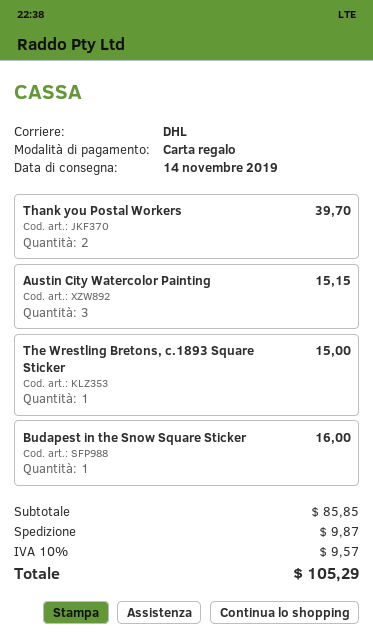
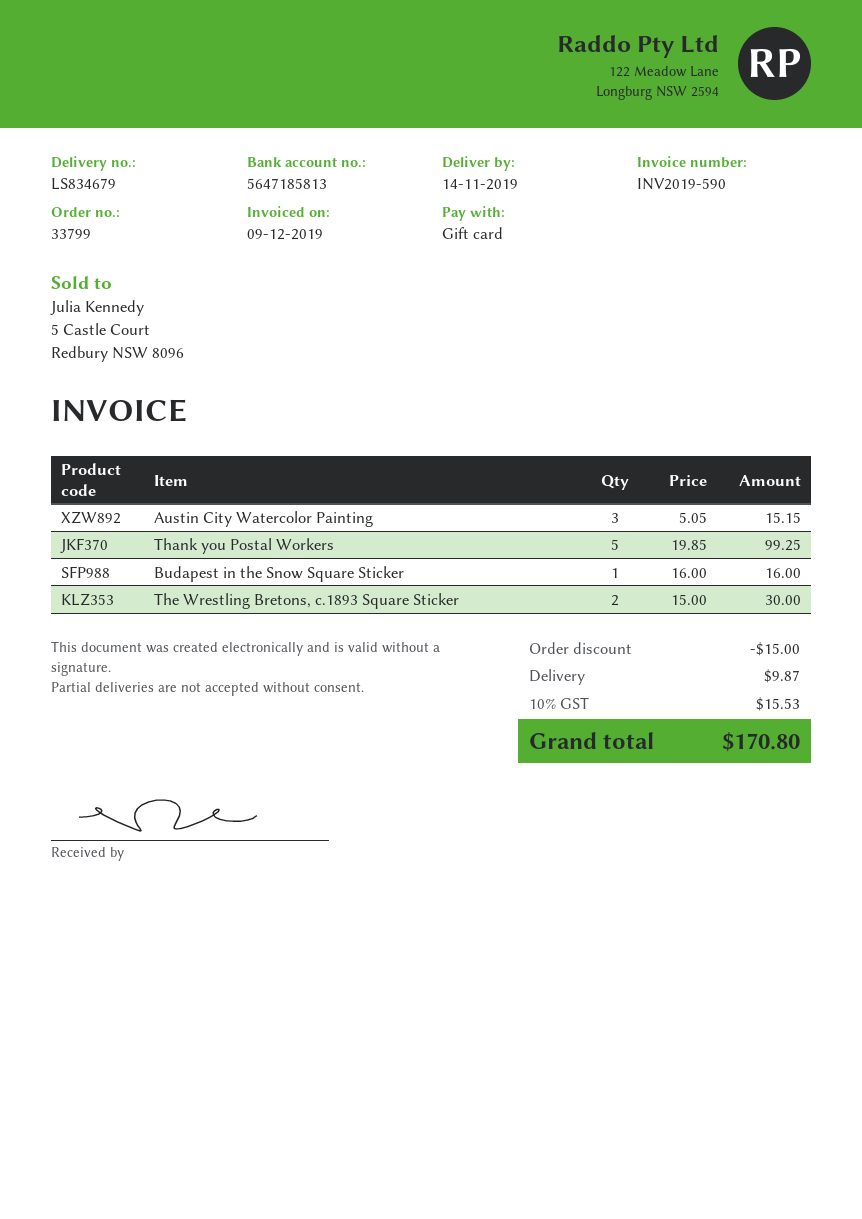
Thank you Postal Workers: 2 for 39.70 -> 5 for 99.25
The Wrestling Bretons, c.1893 Square Sticker: 1 for 15.00 -> 2 for 30.00
discount: none -> 15.00
tax: 10% = 9.57 -> 10% = 15.53
total: 105.29 -> 170.80

